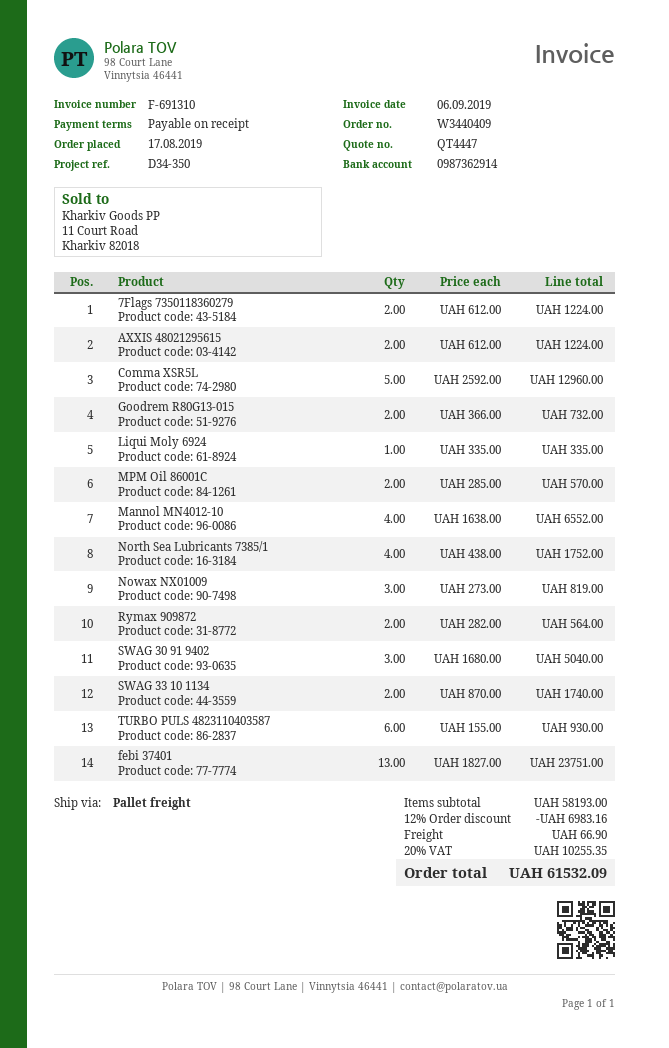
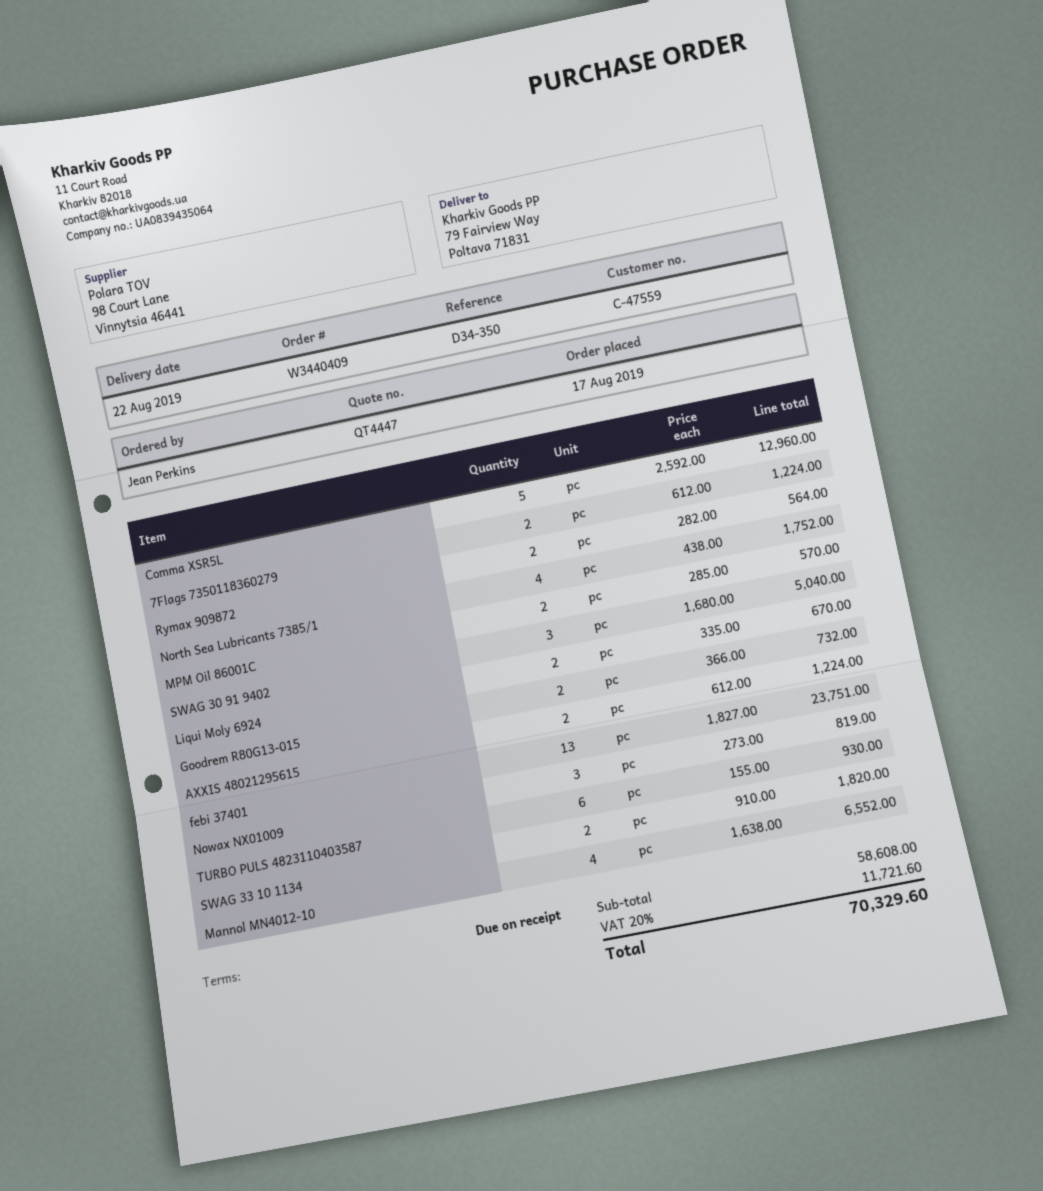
Liqui Moly 6924: 1 x 335.00 = 335.00 -> 2 x 335.00 = 670.00
SWAG 33 10 1134: 2 x 870.00 = 1740.00 -> 2 x 910.00 = 1820.00
subtotal: 58193.00 -> 58608.00
discount: 12% = 6983.16 -> none
shipping: 66.90 -> none
tax: 20% = 10255.35 -> 20% = 11721.60
total: 61532.09 -> 70329.60

